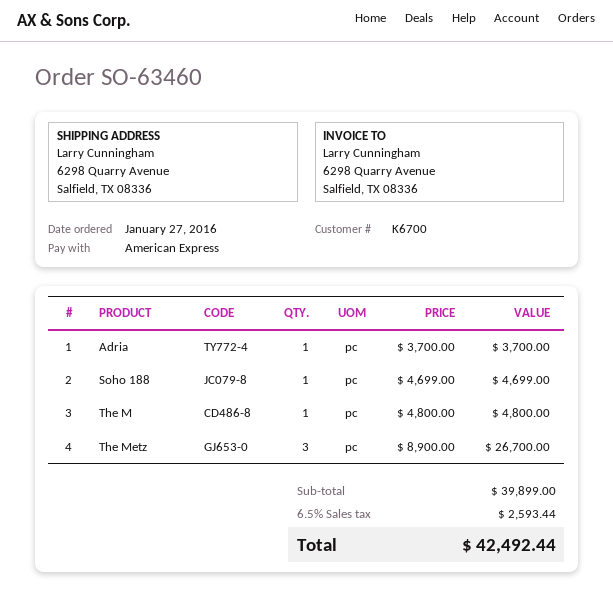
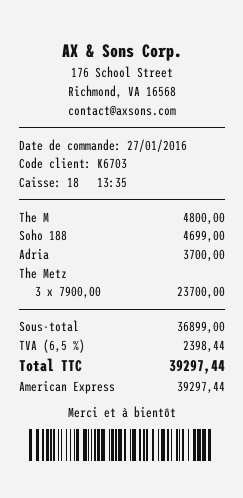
customer number: K6700 -> K6703
The Metz: 3 x 8900.00 = 26700.00 -> 3 x 7900.00 = 23700.00
subtotal: 39899.00 -> 36899.00
tax: 6.5% = 2593.44 -> 6.5% = 2398.44
total: 42492.44 -> 39297.44

